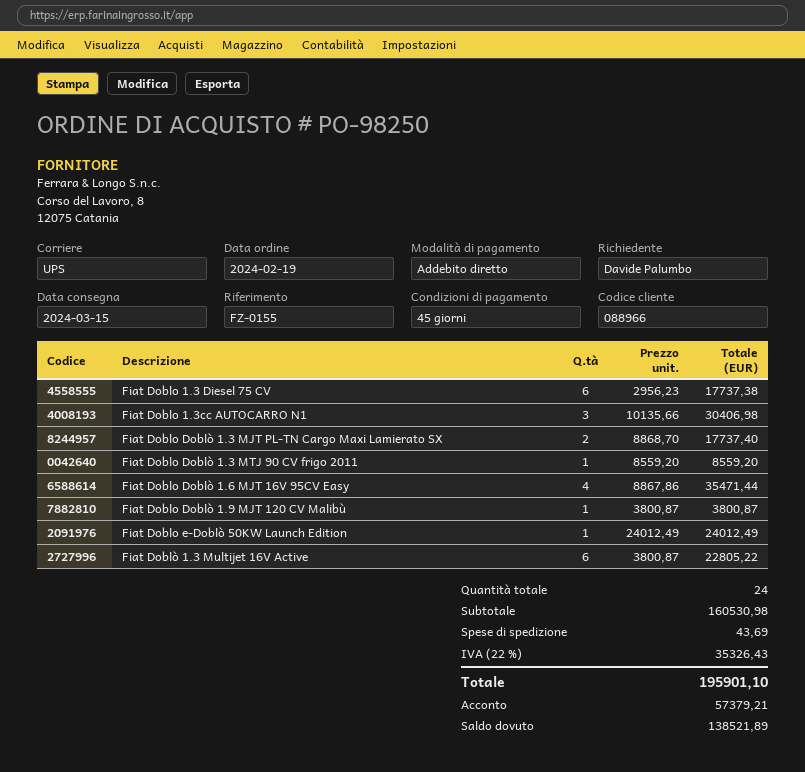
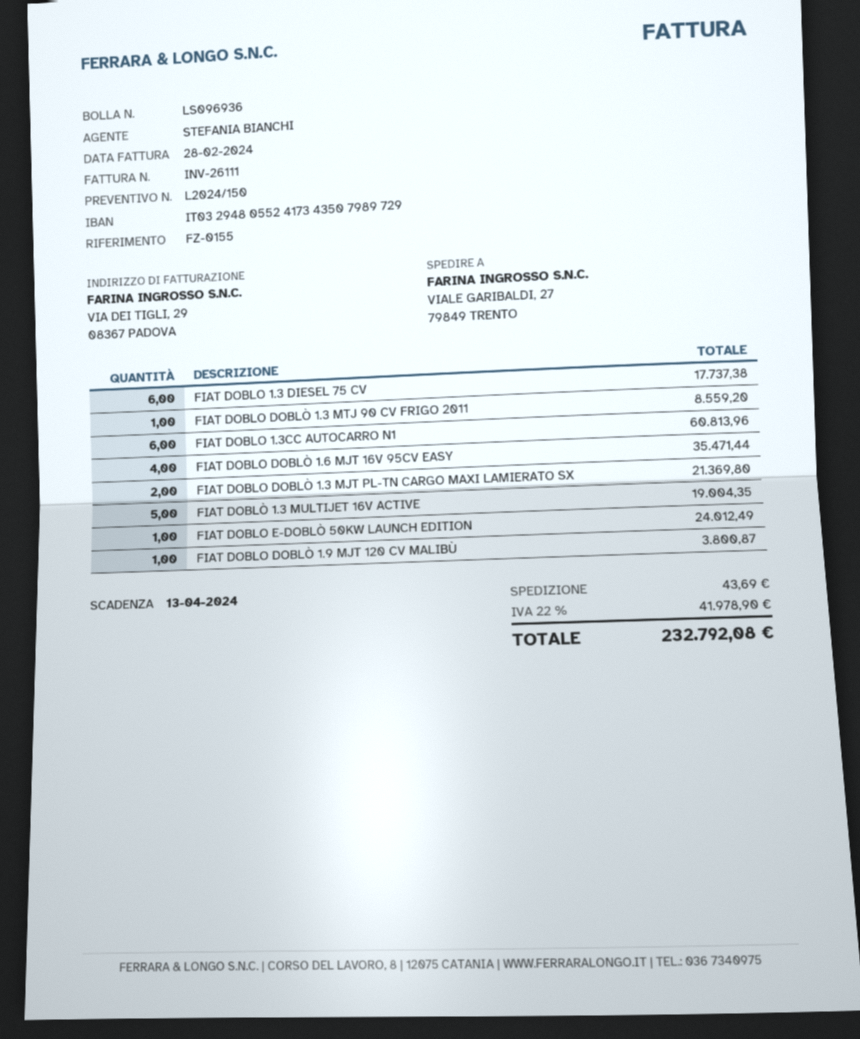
Fiat Doblo 1.3cc AUTOCARRO N1: 3 for 30406.98 -> 6 for 60813.96
Fiat Doblo Doblò 1.3 MJT PL-TN Cargo Maxi Lamierato SX: 2 for 17737.40 -> 2 for 21369.80
Fiat Doblò 1.3 Multijet 16V Active: 6 for 22805.22 -> 5 for 19004.35
tax: 22% = 35326.43 -> 22% = 41978.90
total: 195901.10 -> 232792.08

